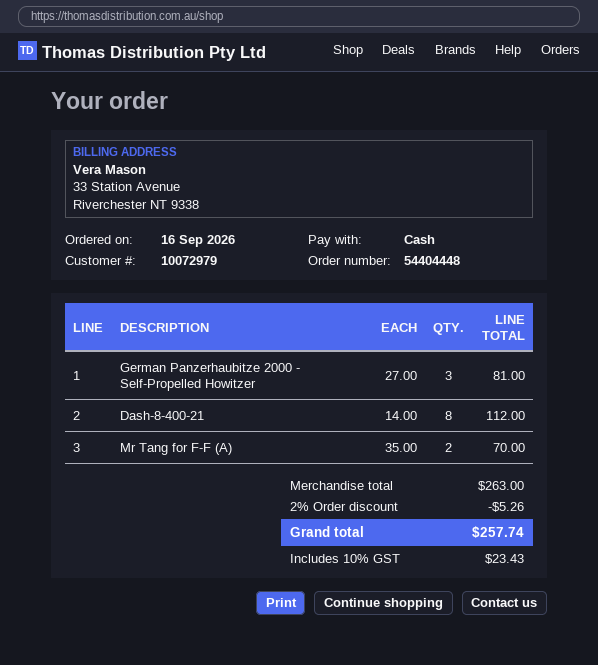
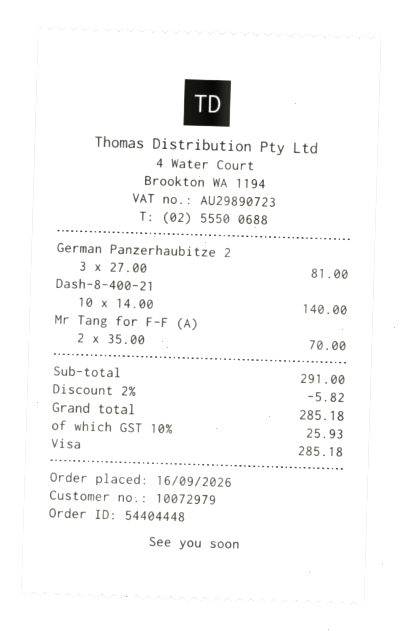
payment method: cash -> Visa
Dash-8-400-21: 8 x 14.00 = 112.00 -> 10 x 14.00 = 140.00
subtotal: 263.00 -> 291.00
discount: 2% = 5.26 -> 2% = 5.82
tax: 10% = 23.43 -> 10% = 25.93
total: 257.74 -> 285.18

